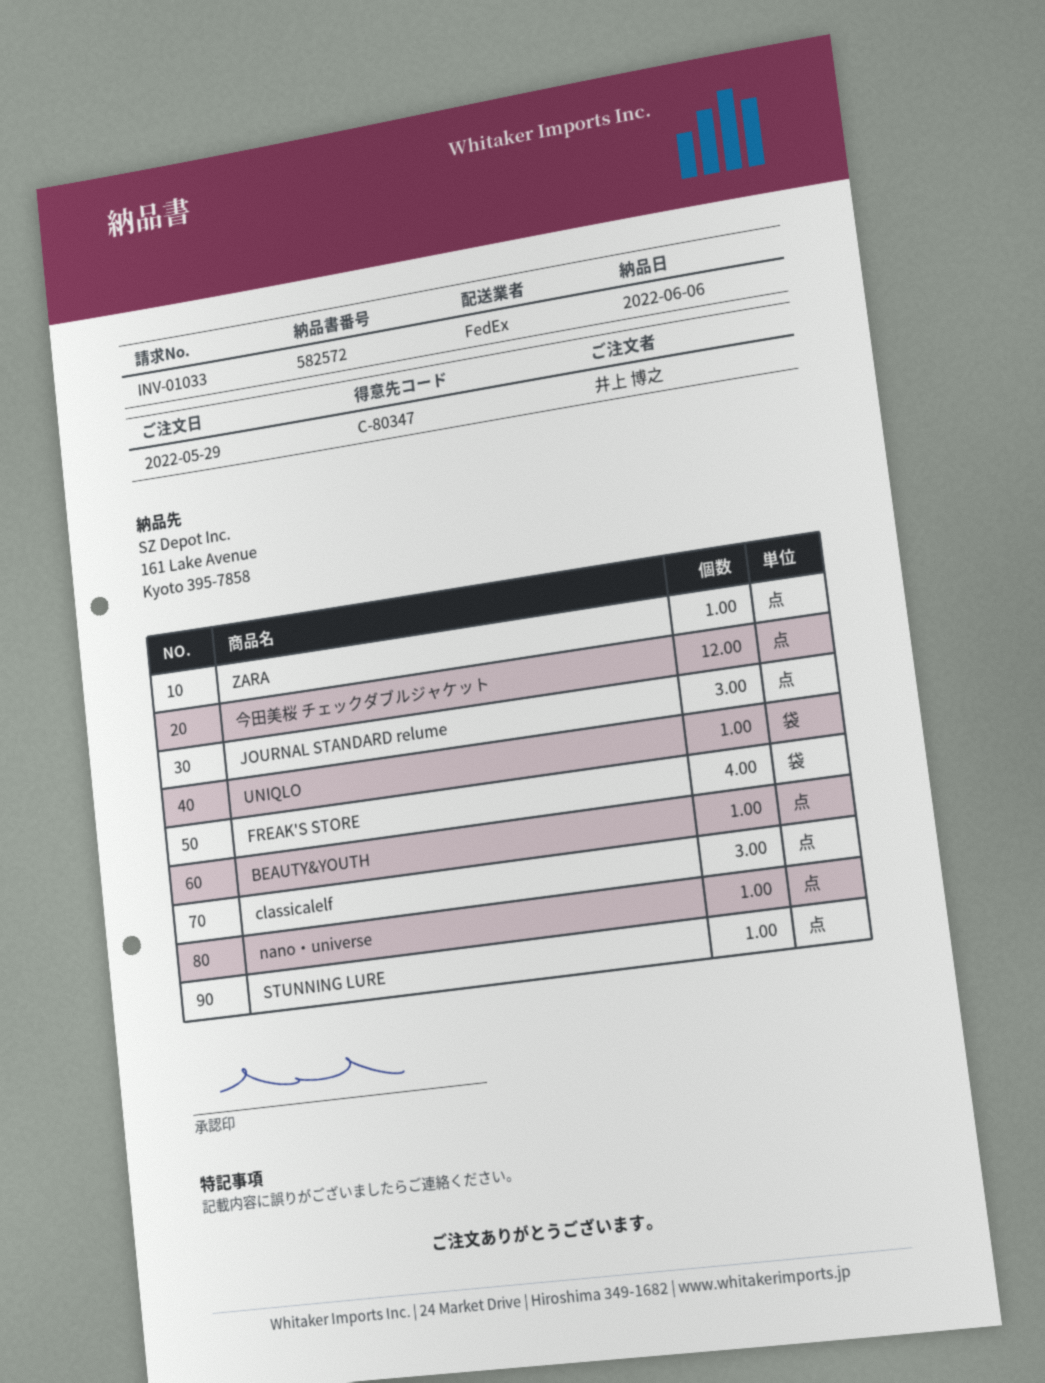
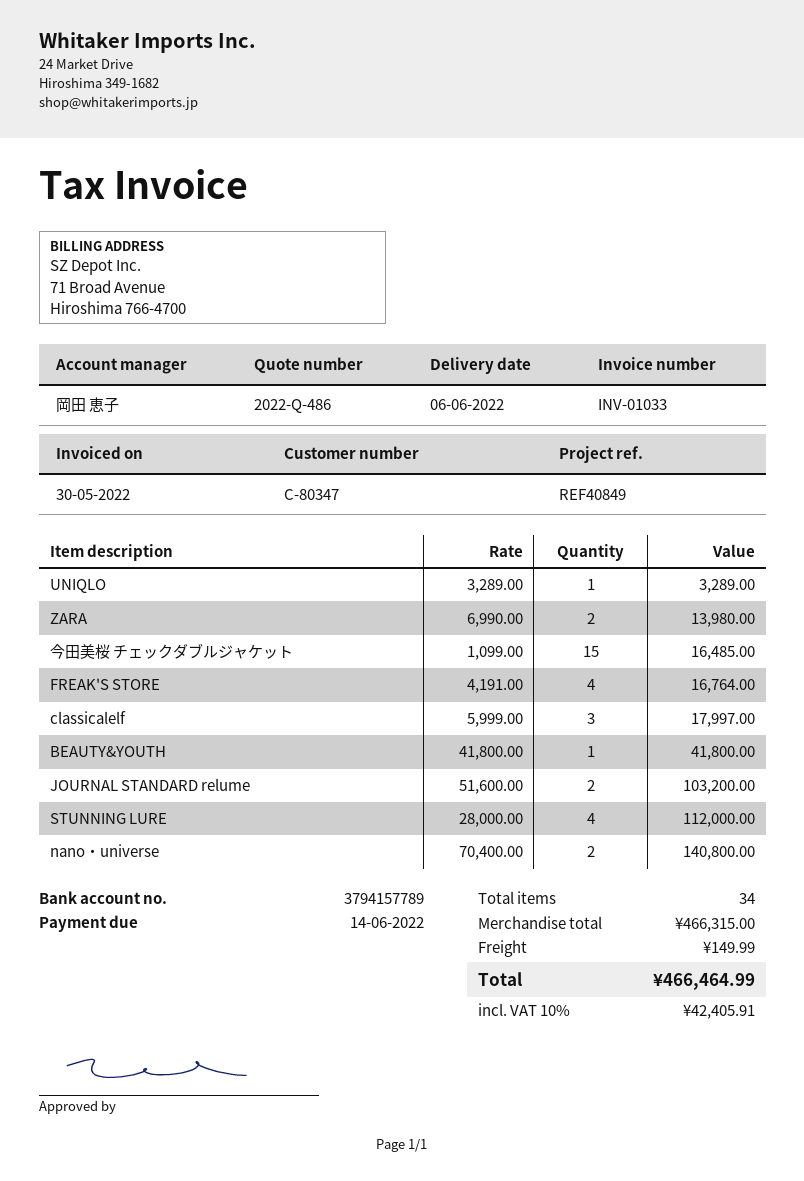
ZARA: 1 -> 2
今田美桜 チェックダブルジャケット: 12 -> 15
JOURNAL STANDARD relume: 3 -> 2
nano・universe: 1 -> 2
STUNNING LURE: 1 -> 4

